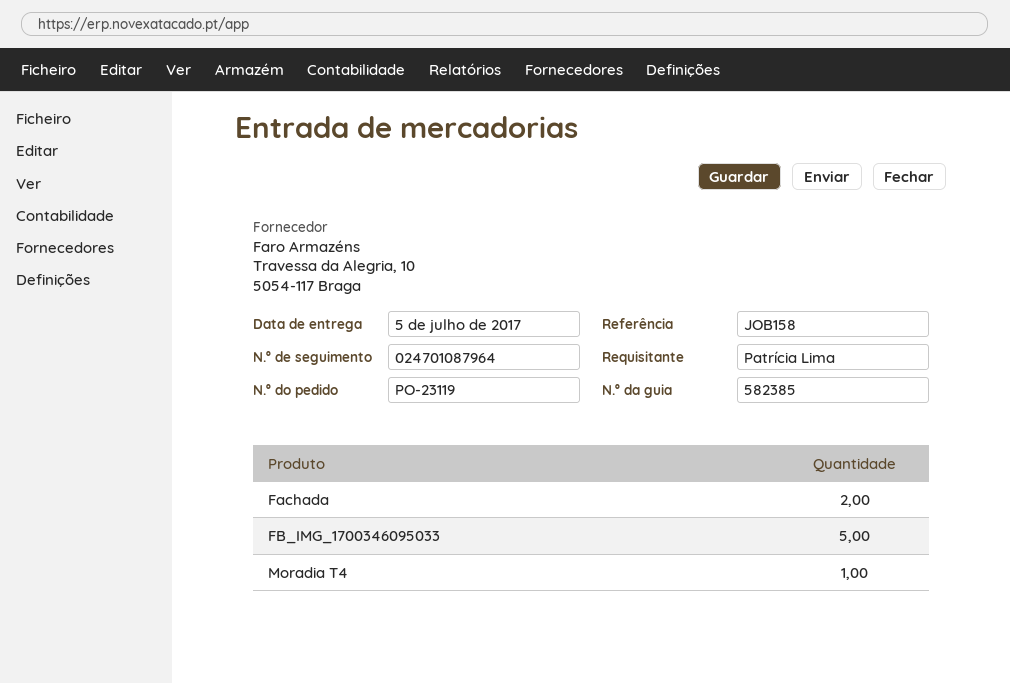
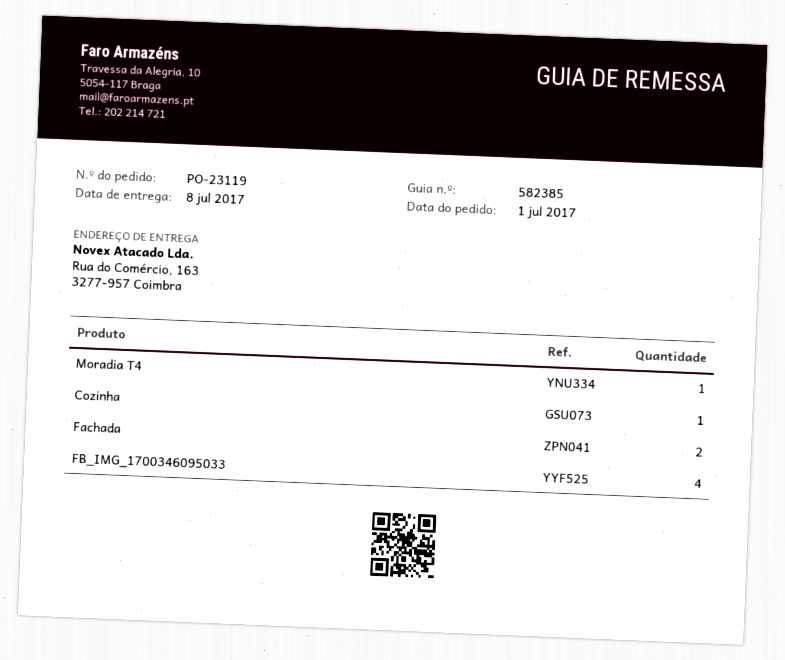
delivery date: 2017-07-05 -> 2017-07-08
FB_IMG_1700346095033: 5 -> 4
Cozinha: none -> 1

